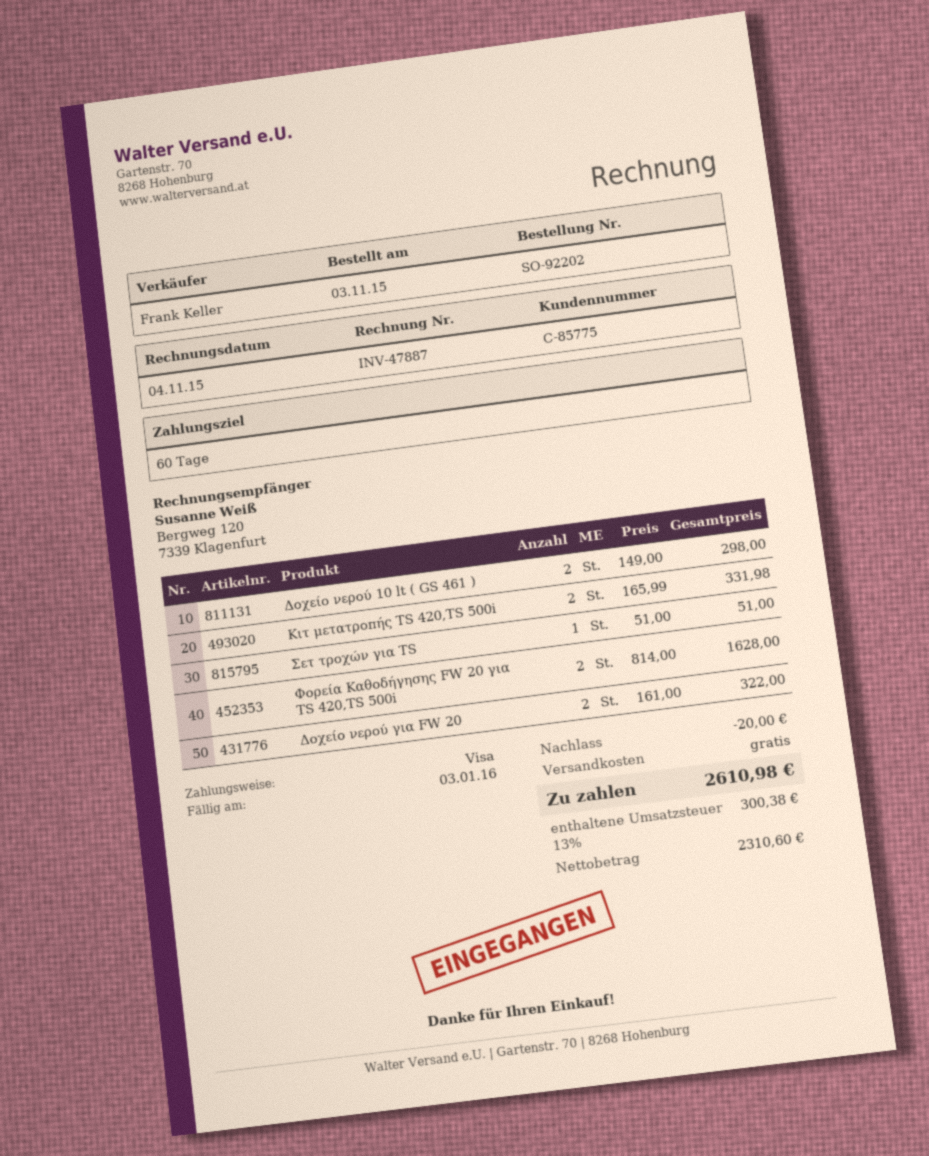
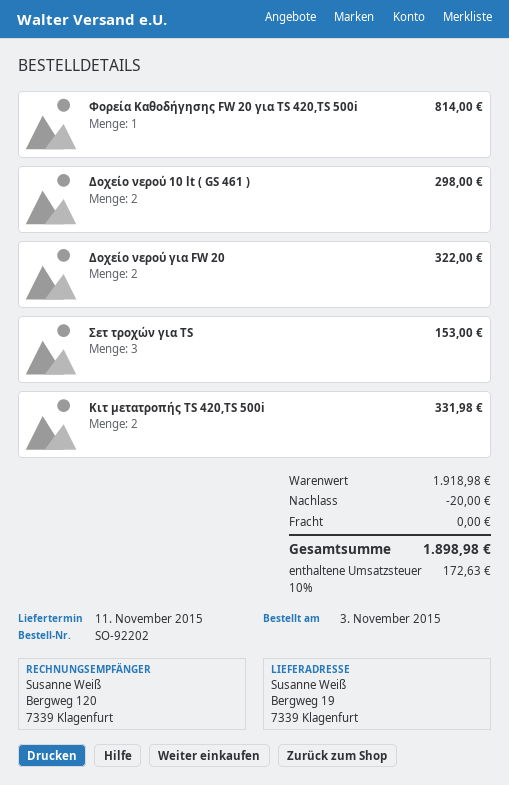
Σετ τροχών για TS: 1 for 51.00 -> 3 for 153.00
Φορεία Καθοδήγησης FW 20 για TS 420,TS 500i: 2 for 1628.00 -> 1 for 814.00
tax: 13% = 300.38 -> 10% = 172.63
total: 2610.98 -> 1898.98

